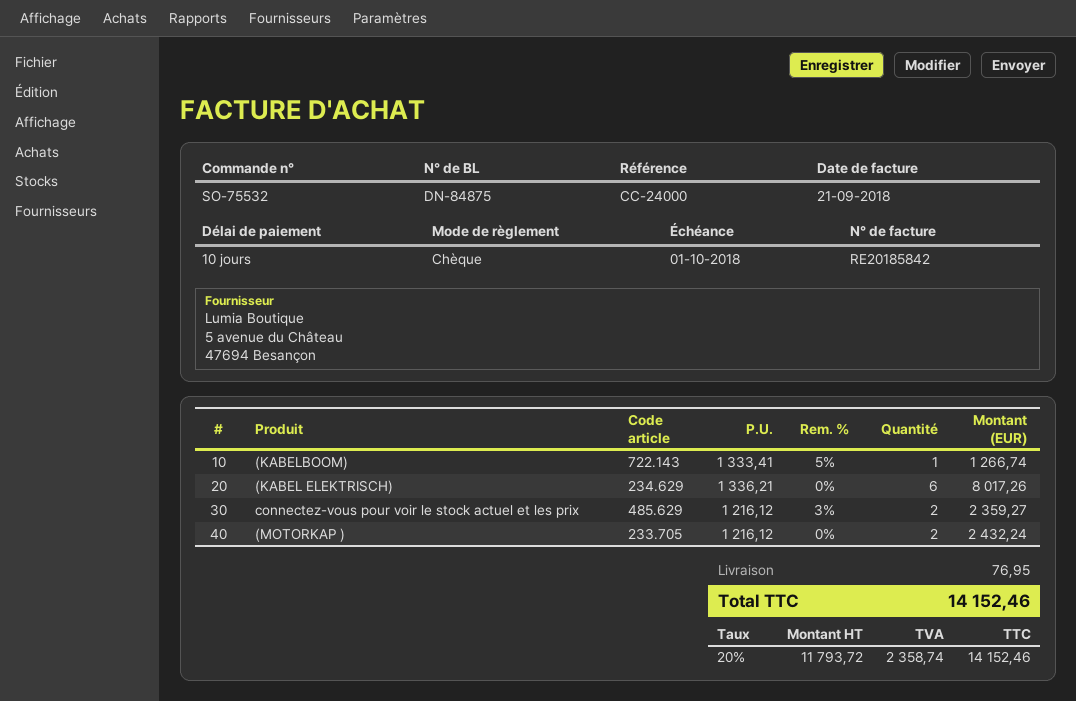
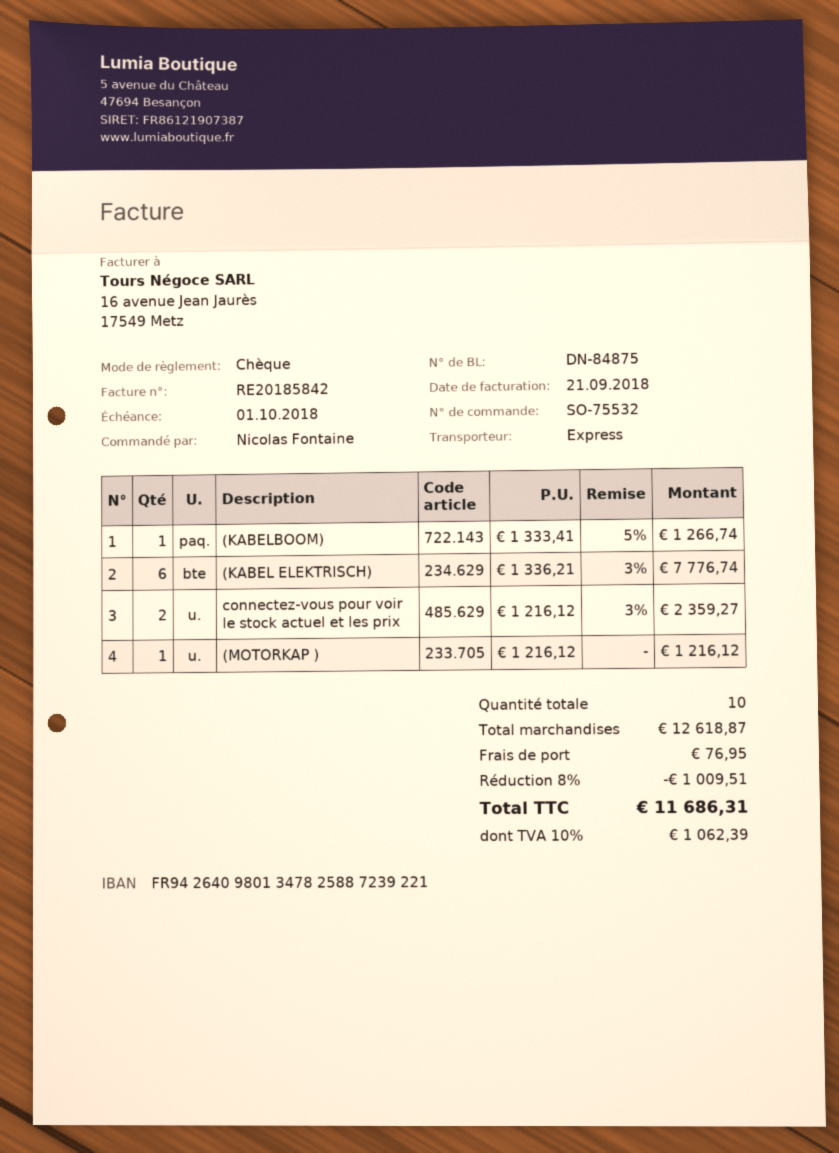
(KABEL ELEKTRISCH): 6 x 1336.21 = 8017.26 -> 6 x 1336.21 - 3% = 7776.74
(MOTORKAP ): 2 x 1216.12 = 2432.24 -> 1 x 1216.12 = 1216.12
discount: none -> 8% = 1009.51
tax: 20% = 2358.74 -> 10% = 1062.39
total: 14152.46 -> 11686.31

